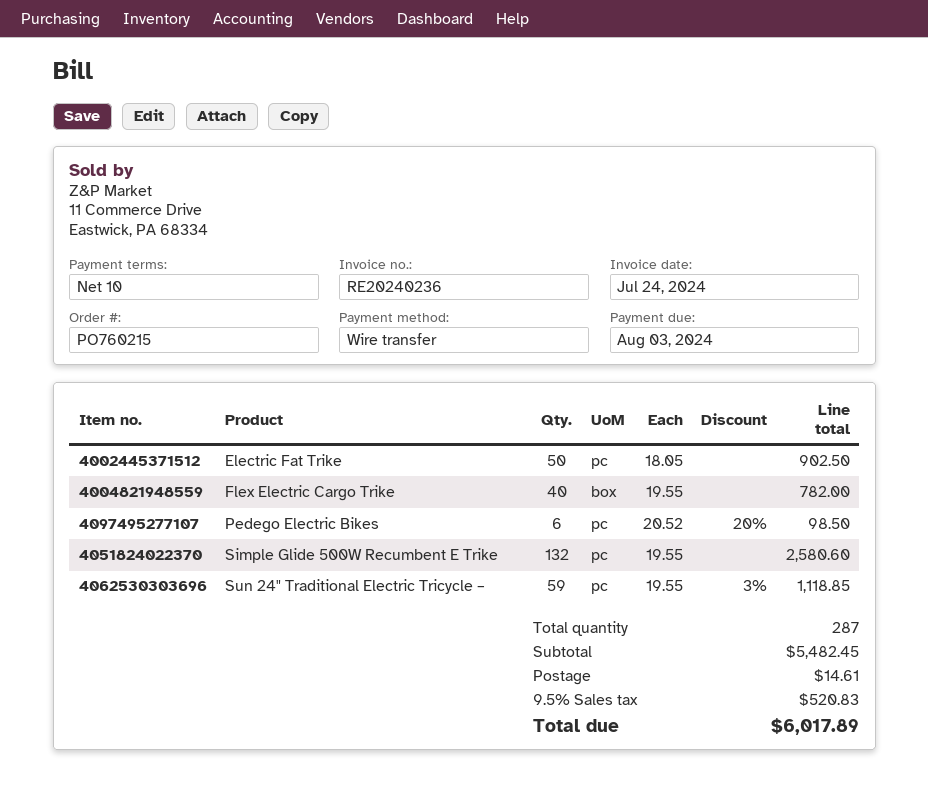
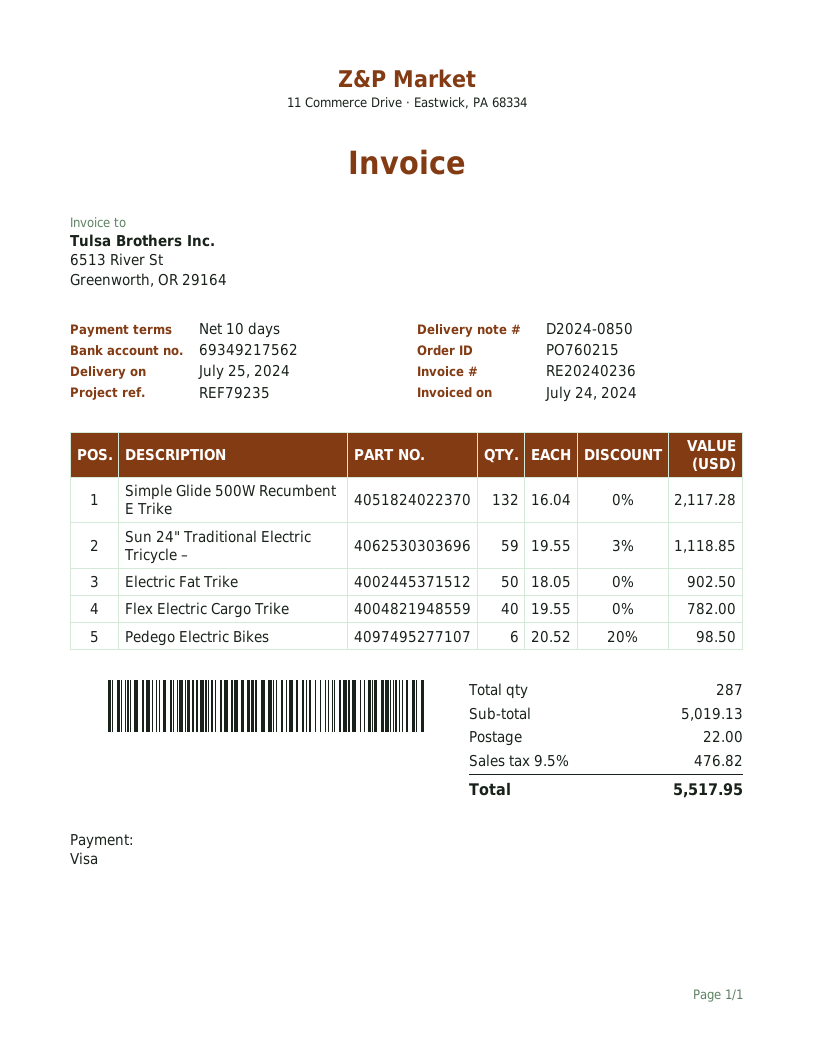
payment method: bank transfer -> Visa
Simple Glide 500W Recumbent E Trike: 132 x 19.55 = 2580.60 -> 132 x 16.04 = 2117.28
subtotal: 5482.45 -> 5019.13
shipping: 14.61 -> 22.00
tax: 9.5% = 520.83 -> 9.5% = 476.82
total: 6017.89 -> 5517.95

